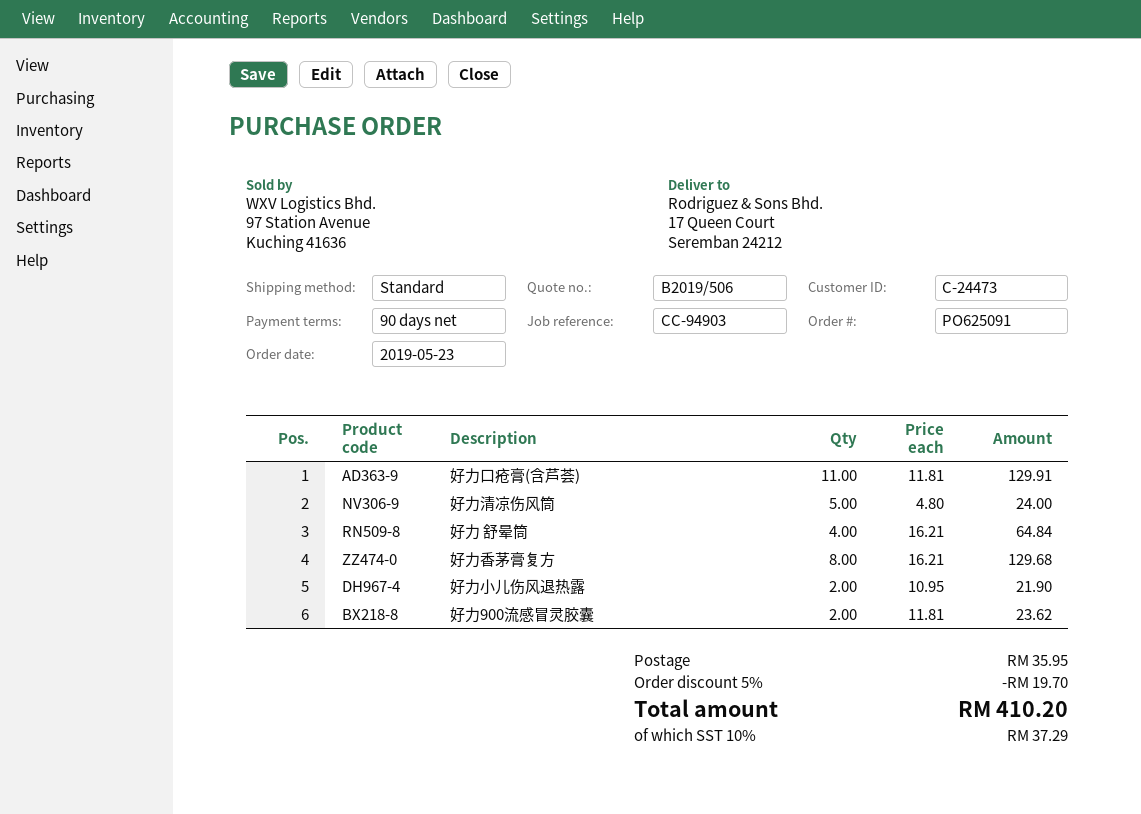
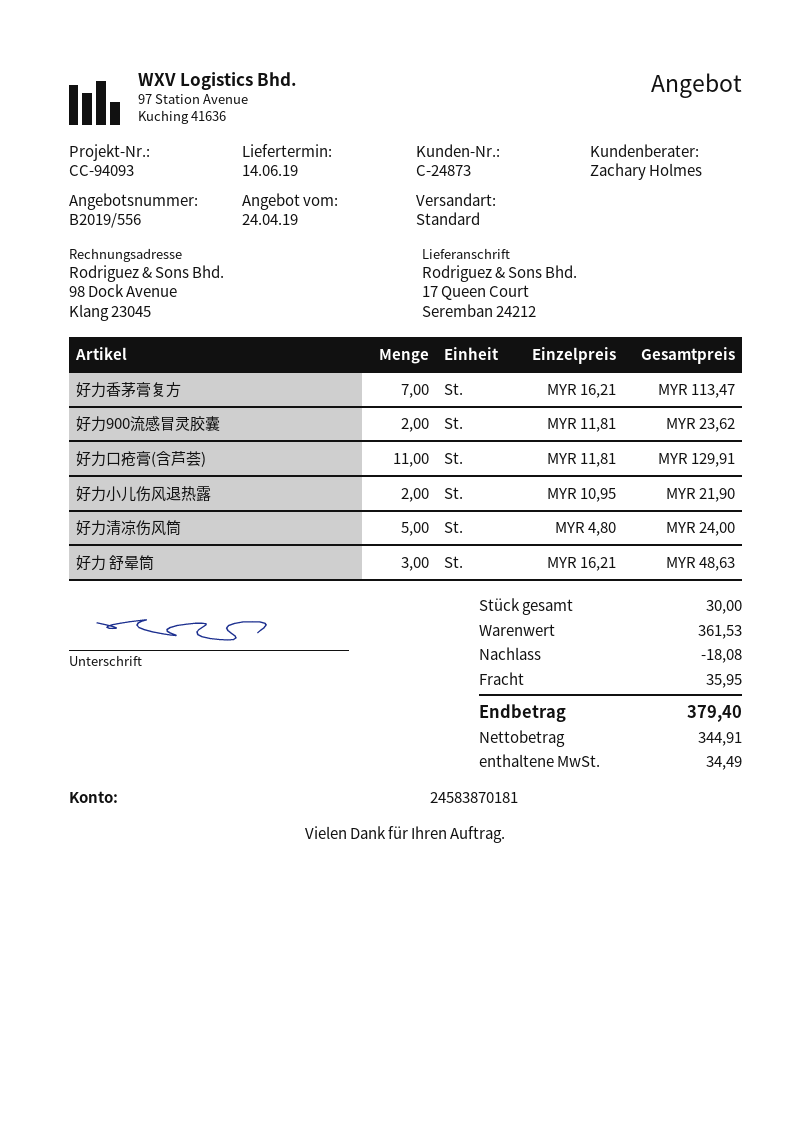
quote number: B2019/506 -> B2019/556
customer number: C-24473 -> C-24873
reference: CC-94903 -> CC-94093
好力 舒晕筒: 4 x 16.21 = 64.84 -> 3 x 16.21 = 48.63
好力香茅膏复方: 8 x 16.21 = 129.68 -> 7 x 16.21 = 113.47
discount: 19.70 -> 18.08
tax: 37.29 -> 34.49
total: 410.20 -> 379.40

